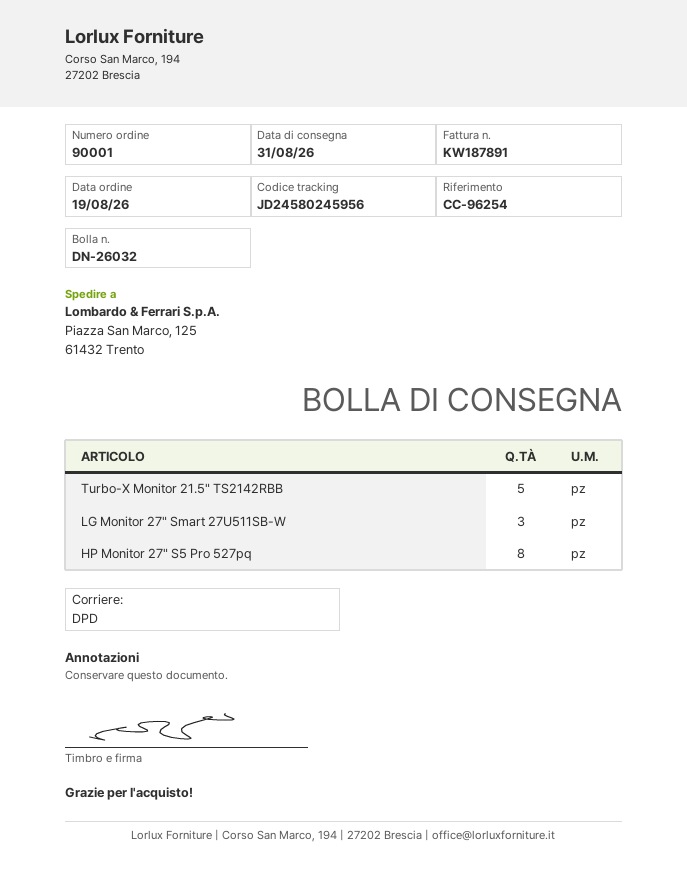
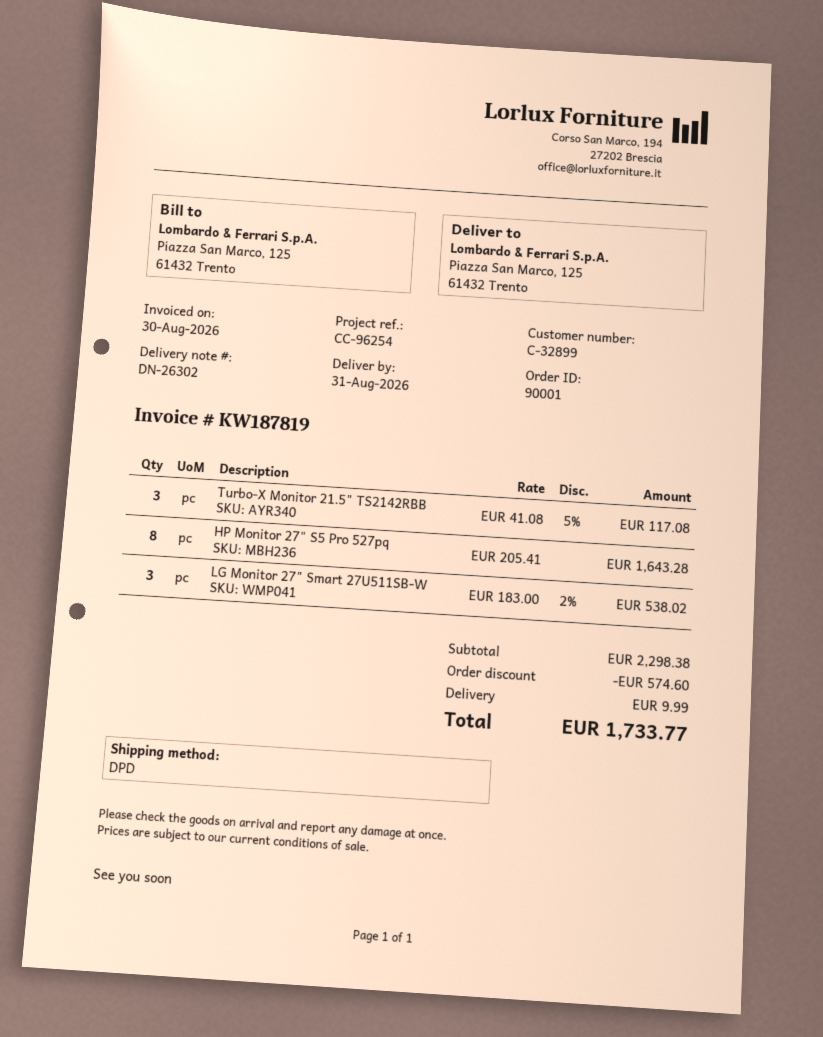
delivery note number: DN-26032 -> DN-26302
invoice number: KW187891 -> KW187819
Turbo-X Monitor 21.5" TS2142RBB: 5 -> 3

